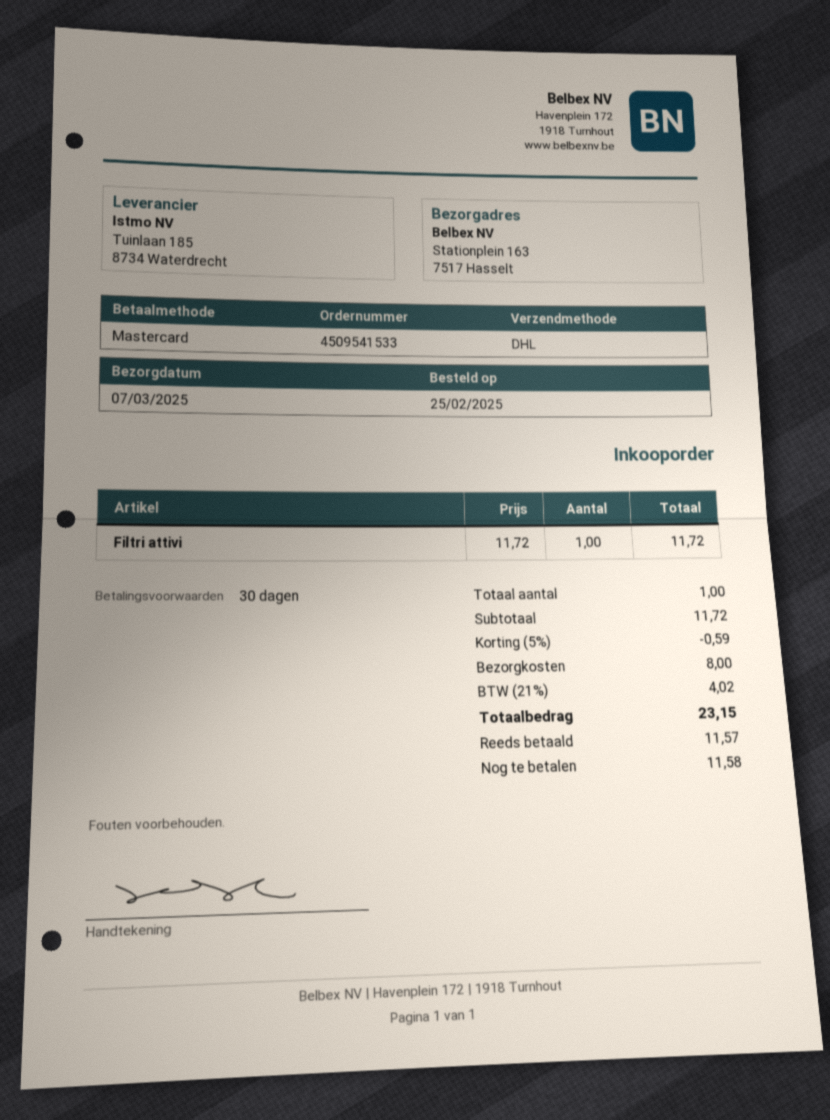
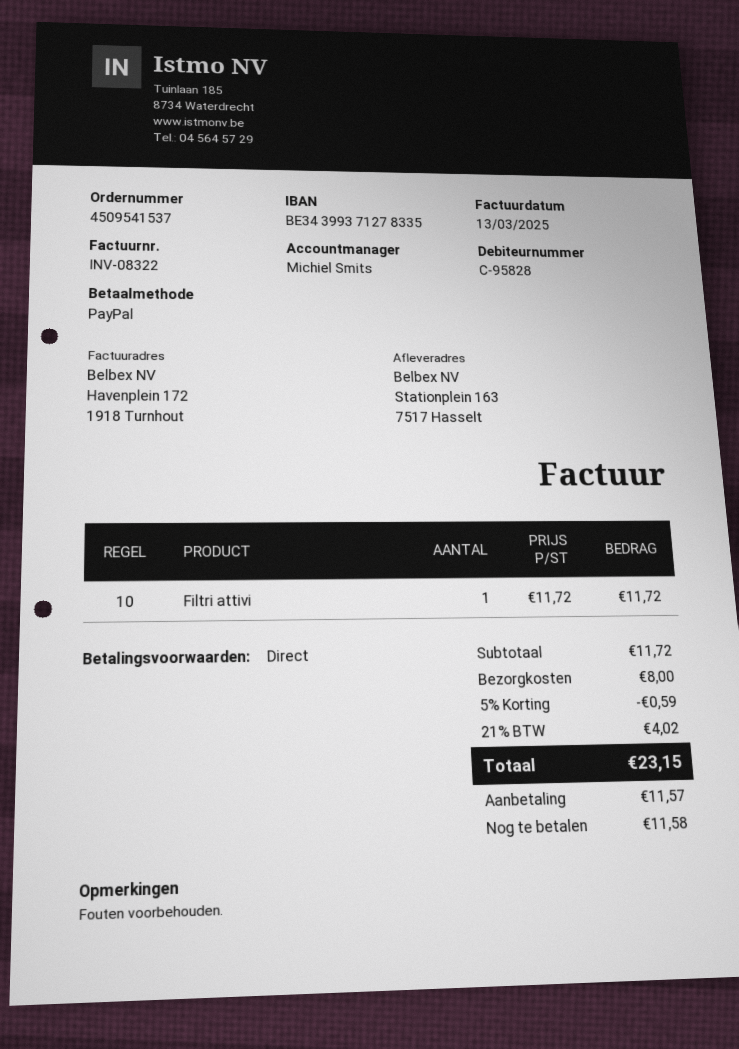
order number: 4509541533 -> 4509541537
payment terms: 30 days -> on receipt
payment method: Mastercard -> PayPal

